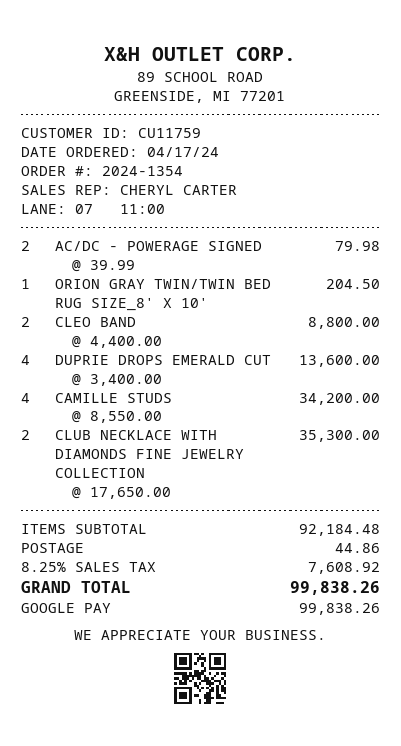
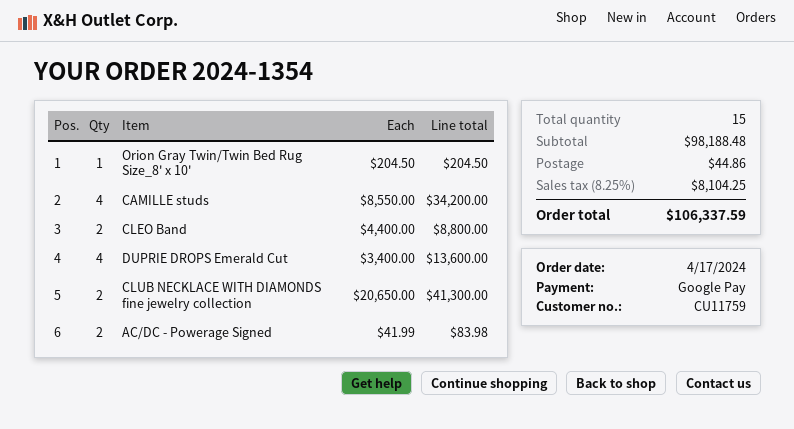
AC/DC - POWERAGE SIGNED: 2 x 39.99 = 79.98 -> 2 x 41.99 = 83.98
CLUB NECKLACE WITH DIAMONDS FINE JEWELRY COLLECTION: 2 x 17650.00 = 35300.00 -> 2 x 20650.00 = 41300.00
subtotal: 92184.48 -> 98188.48
tax: 8.25% = 7608.92 -> 8.25% = 8104.25
total: 99838.26 -> 106337.59

